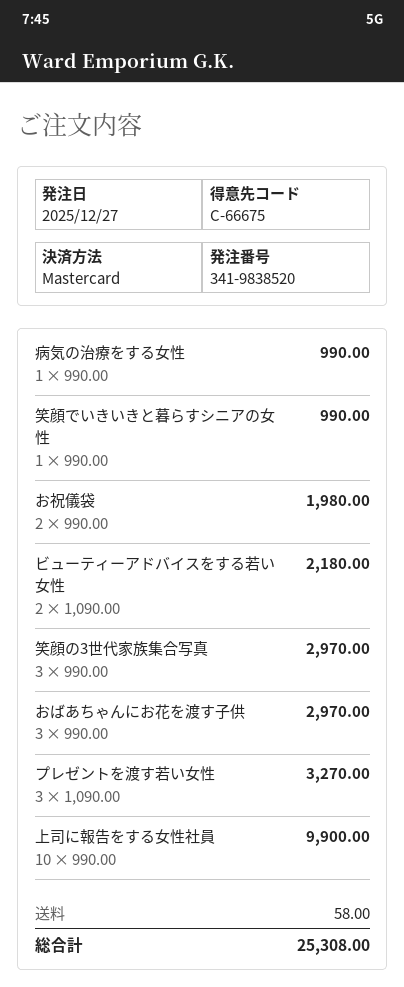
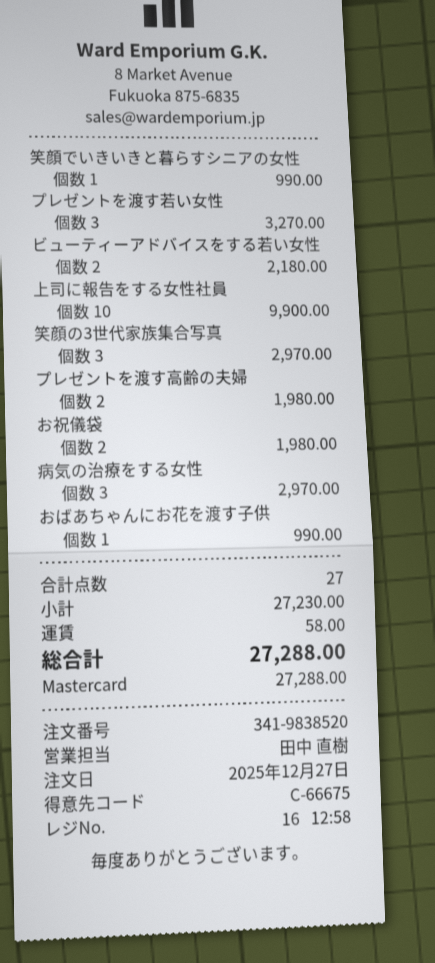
病気の治療をする女性: 1 for 990.00 -> 3 for 2970.00
おばあちゃんにお花を渡す子供: 3 for 2970.00 -> 1 for 990.00
プレゼントを渡す高齢の夫婦: none -> 2 for 1980.00
total: 25308.00 -> 27288.00

